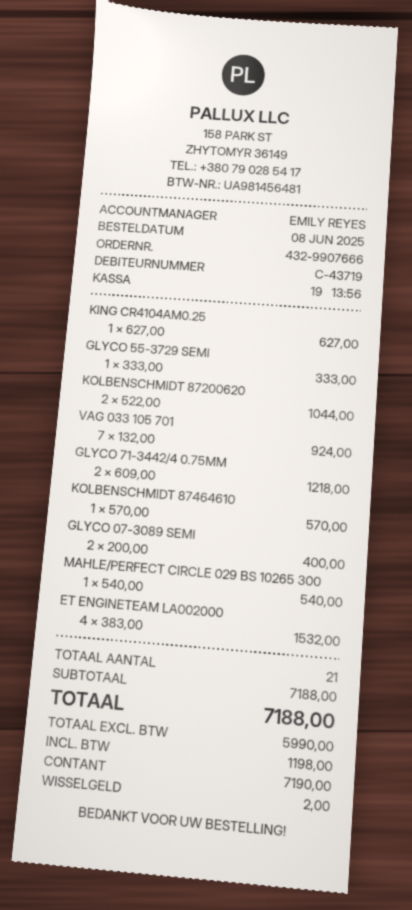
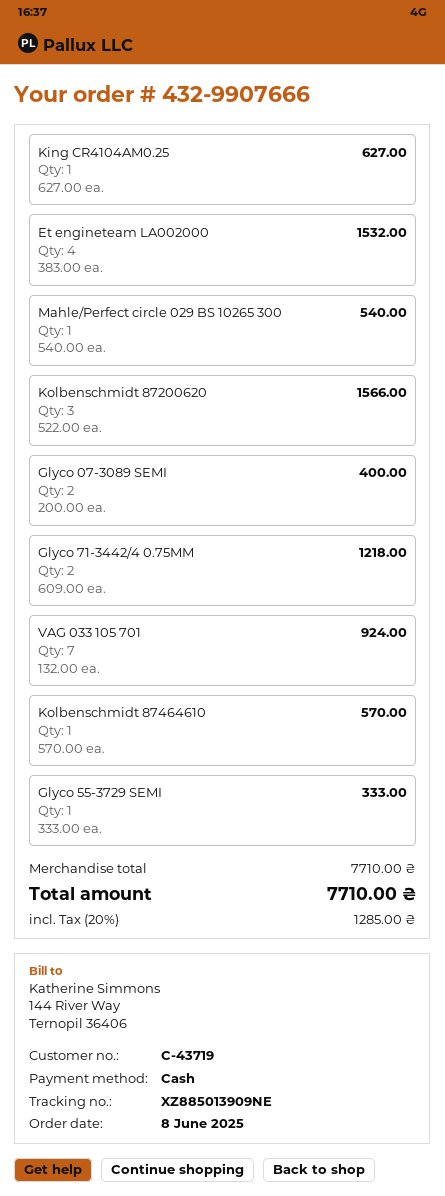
KOLBENSCHMIDT 87200620: 2 x 522.00 = 1044.00 -> 3 x 522.00 = 1566.00
subtotal: 7188.00 -> 7710.00
tax: 1198.00 -> 1285.00
total: 7188.00 -> 7710.00

